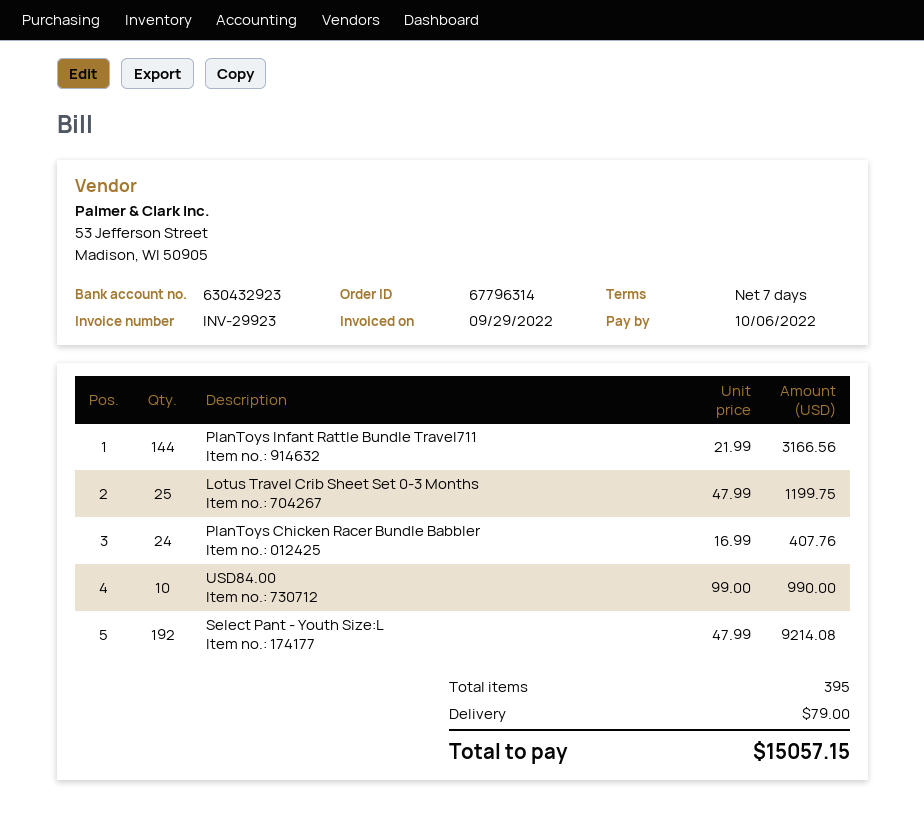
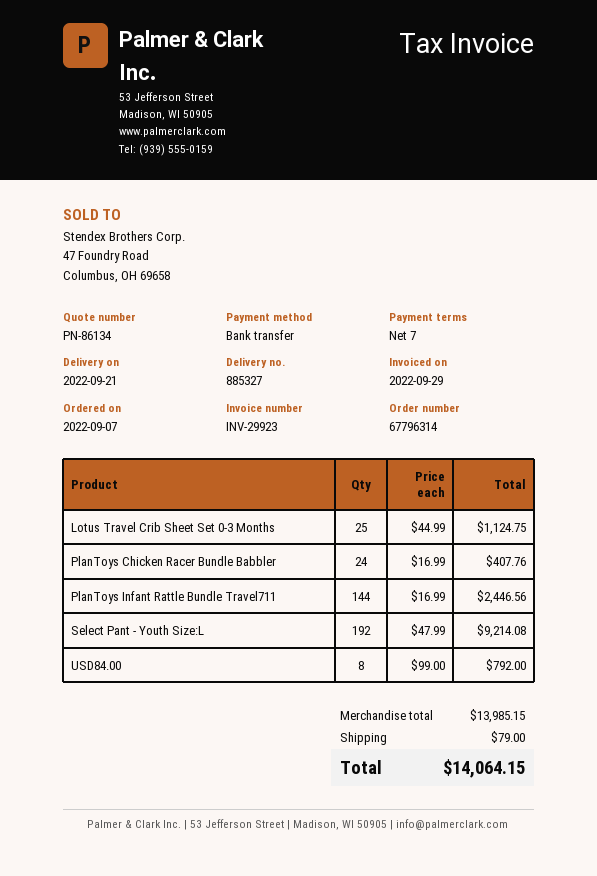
PlanToys Infant Rattle Bundle Travel711: 144 x 21.99 = 3166.56 -> 144 x 16.99 = 2446.56
Lotus Travel Crib Sheet Set 0-3 Months: 25 x 47.99 = 1199.75 -> 25 x 44.99 = 1124.75
USD84.00: 10 x 99.00 = 990.00 -> 8 x 99.00 = 792.00
total: 15057.15 -> 14064.15

